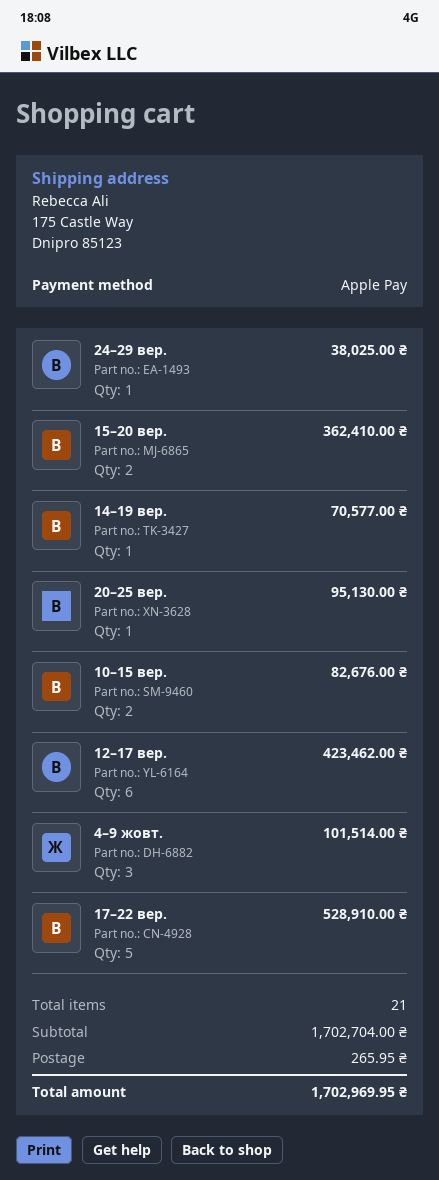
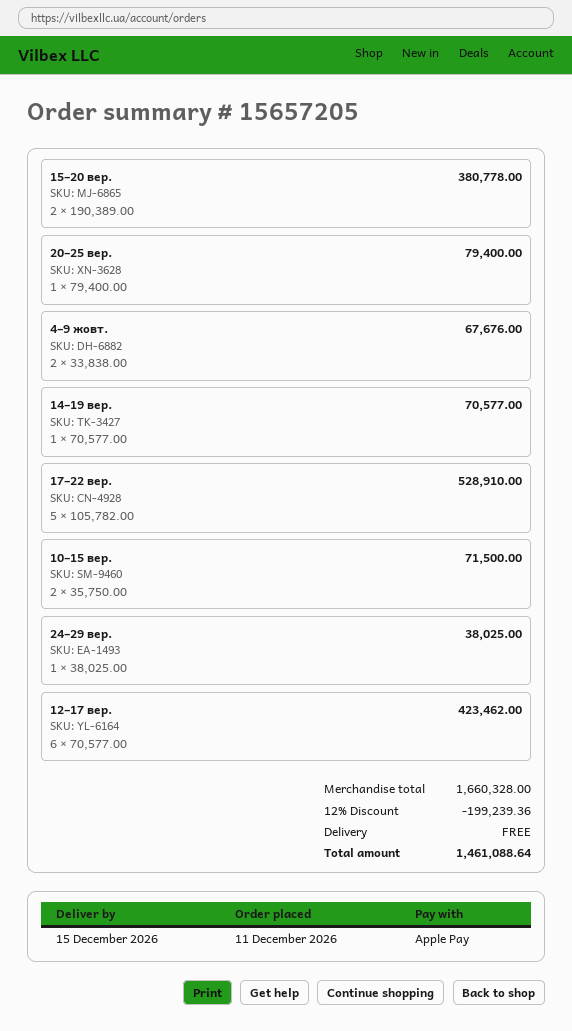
15–20 вер.: 2 for 362410.00 -> 2 for 380778.00
20–25 вер.: 1 for 95130.00 -> 1 for 79400.00
10–15 вер.: 2 for 82676.00 -> 2 for 71500.00
4–9 жовт.: 3 for 101514.00 -> 2 for 67676.00
subtotal: 1702704.00 -> 1660328.00
discount: none -> 12% = 199239.36
shipping: 265.95 -> 0.00
total: 1702969.95 -> 1461088.64

